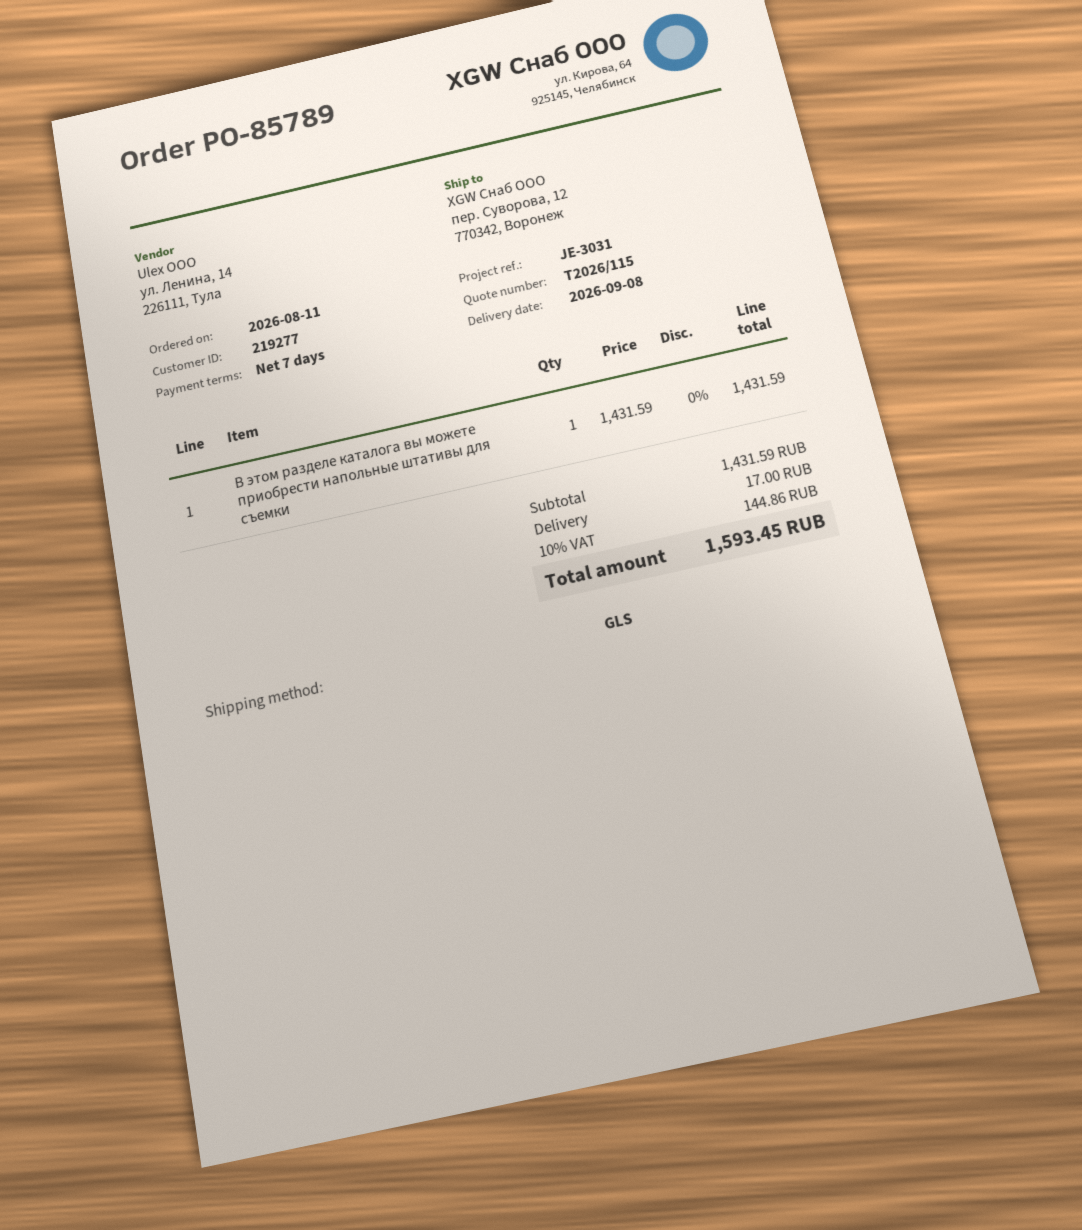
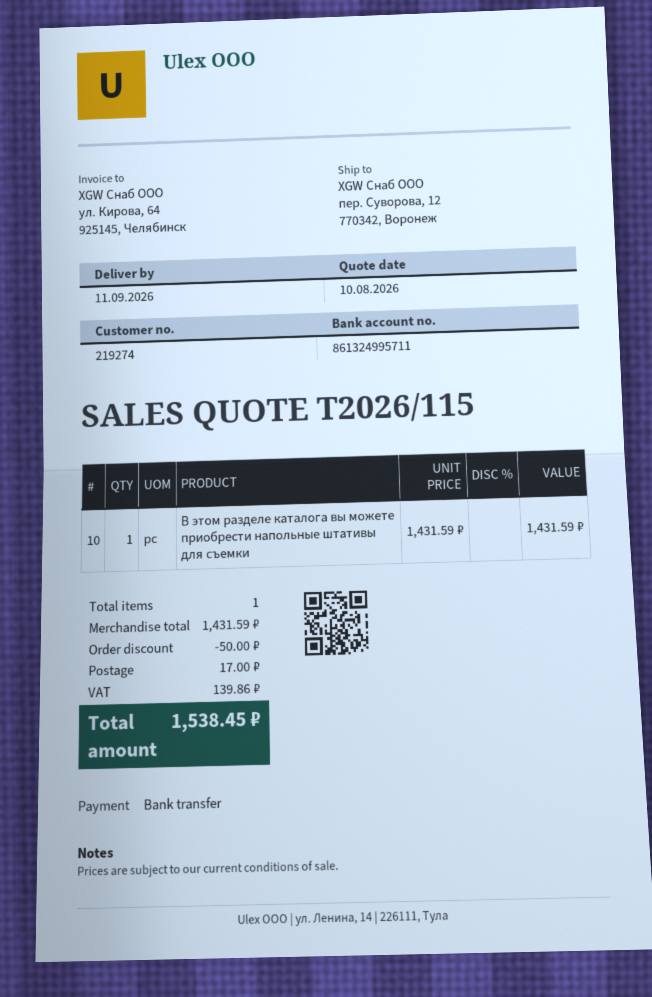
delivery date: 2026-09-08 -> 2026-09-11
customer number: 219277 -> 219274
discount: none -> 50.00
tax: 144.86 -> 139.86
total: 1593.45 -> 1538.45

